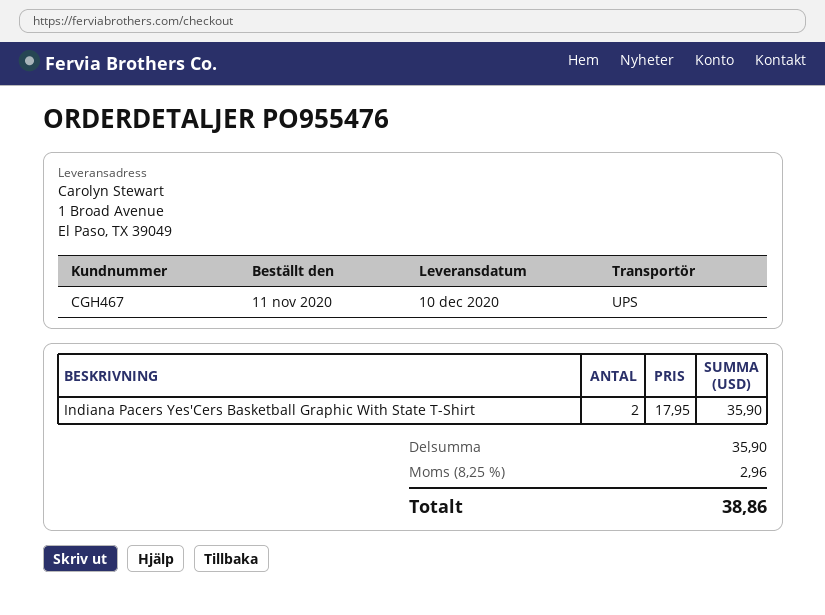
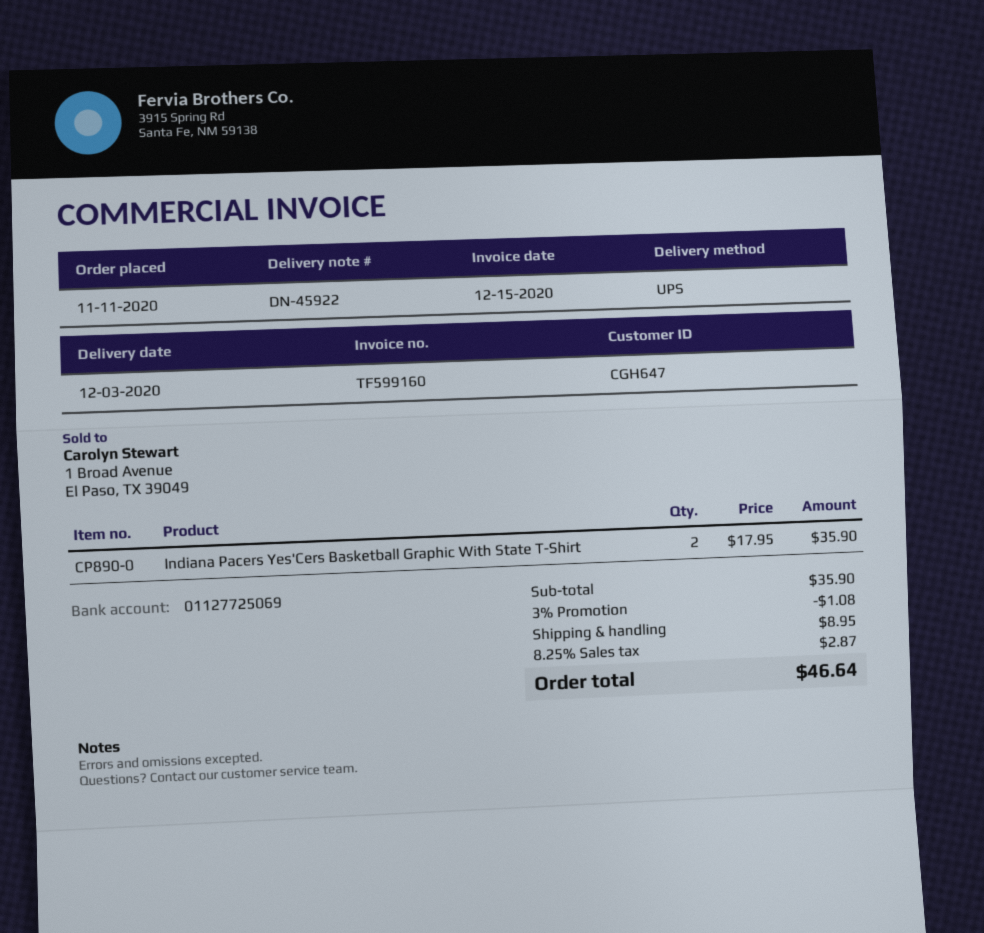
delivery date: 2020-12-10 -> 2020-12-03
customer number: CGH467 -> CGH647
discount: none -> 3% = 1.08
shipping: none -> 8.95
tax: 8.25% = 2.96 -> 8.25% = 2.87
total: 38.86 -> 46.64

